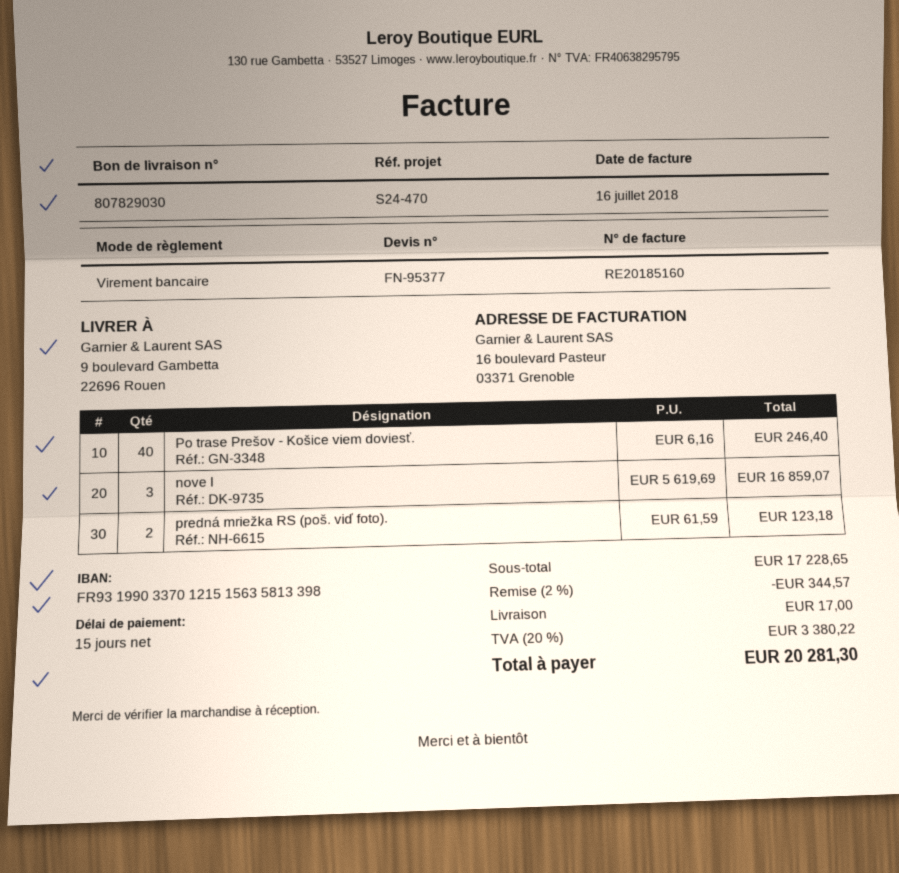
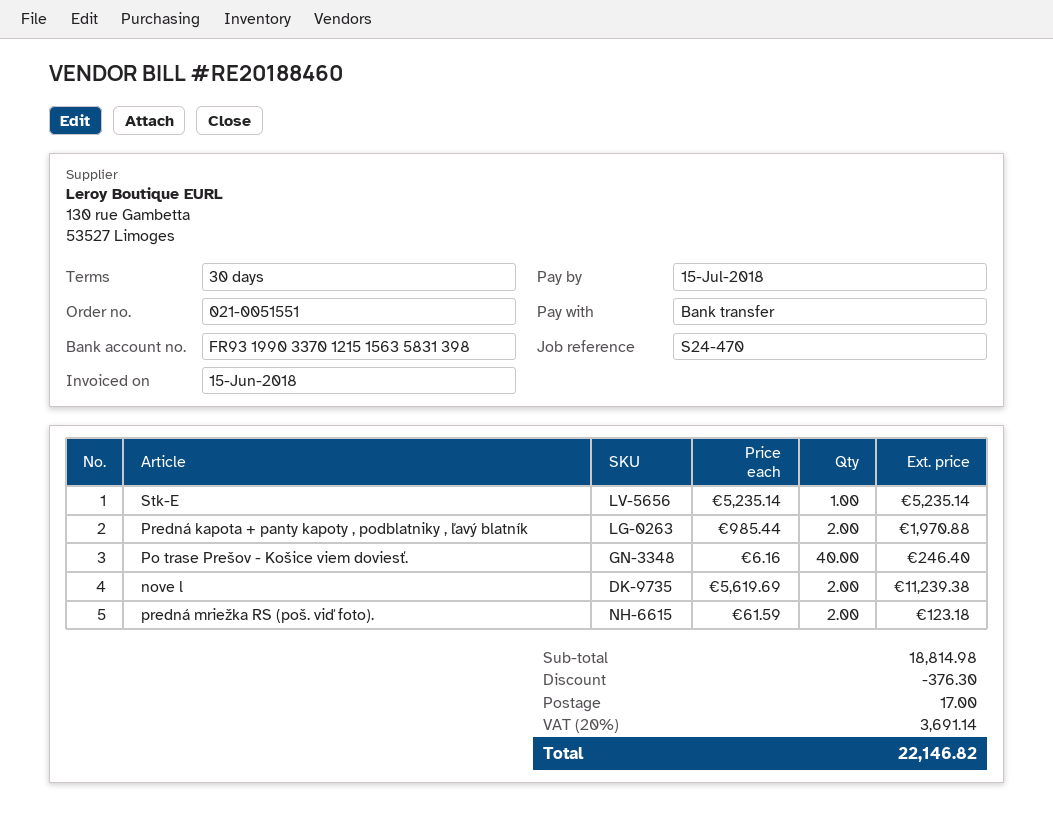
invoice number: RE20185160 -> RE20188460
invoice date: 2018-07-16 -> 2018-06-15
payment terms: 15 days -> 30 days
bank account: FR9319903370121515635813398 -> FR9319903370121515635831398
nove l: 3 x 5619.69 = 16859.07 -> 2 x 5619.69 = 11239.38
Stk-E: none -> 1 x 5235.14 = 5235.14
Predná kapota + panty kapoty , podblatniky , ľavý blatník: none -> 2 x 985.44 = 1970.88
subtotal: 17228.65 -> 18814.98
discount: 344.57 -> 376.30
tax: 20% = 3380.22 -> 20% = 3691.14
total: 20281.30 -> 22146.82

